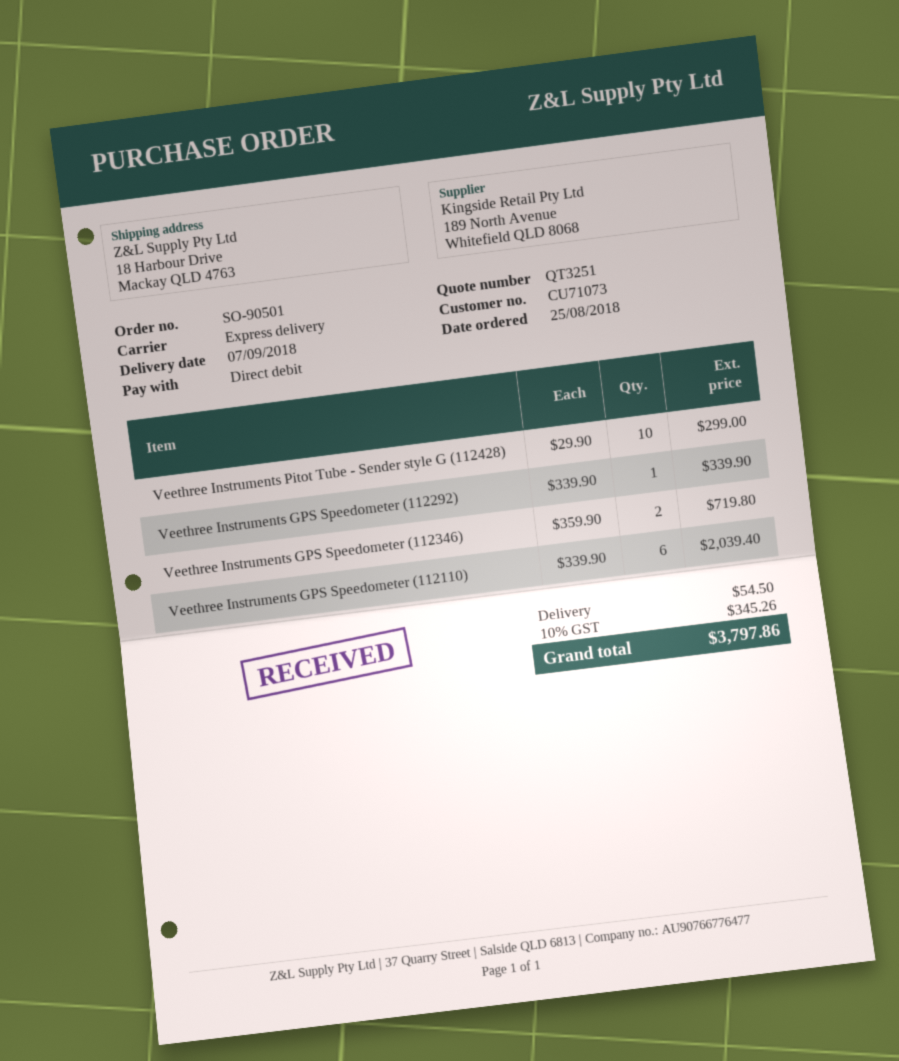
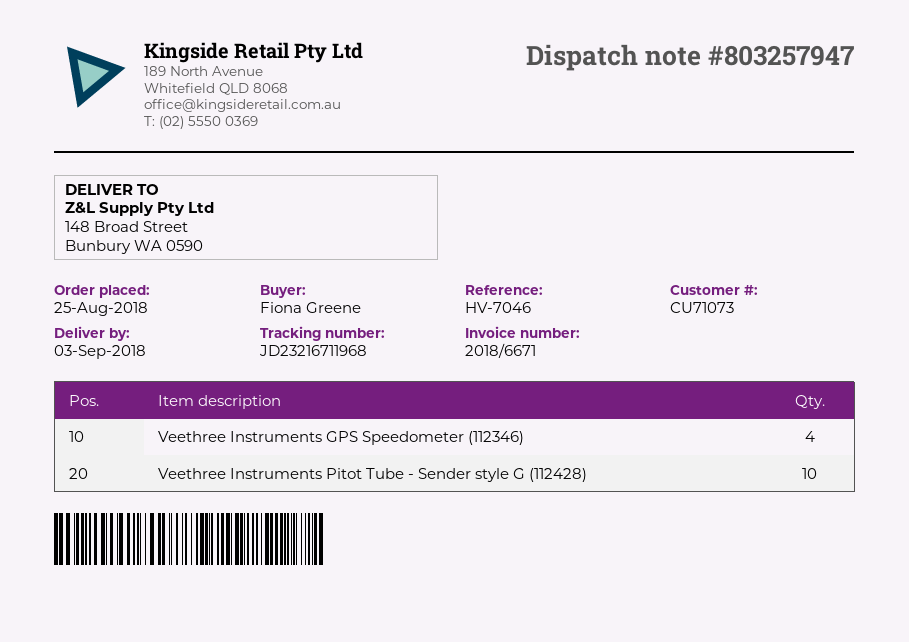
delivery date: 2018-09-07 -> 2018-09-03
ship to: 18 Harbour Drive, Mackay QLD 4763 -> 148 Broad Street, Bunbury WA 0590
Veethree Instruments GPS Speedometer (112292): 1 -> none
Veethree Instruments GPS Speedometer (112346): 2 -> 4
Veethree Instruments GPS Speedometer (112110): 6 -> none

